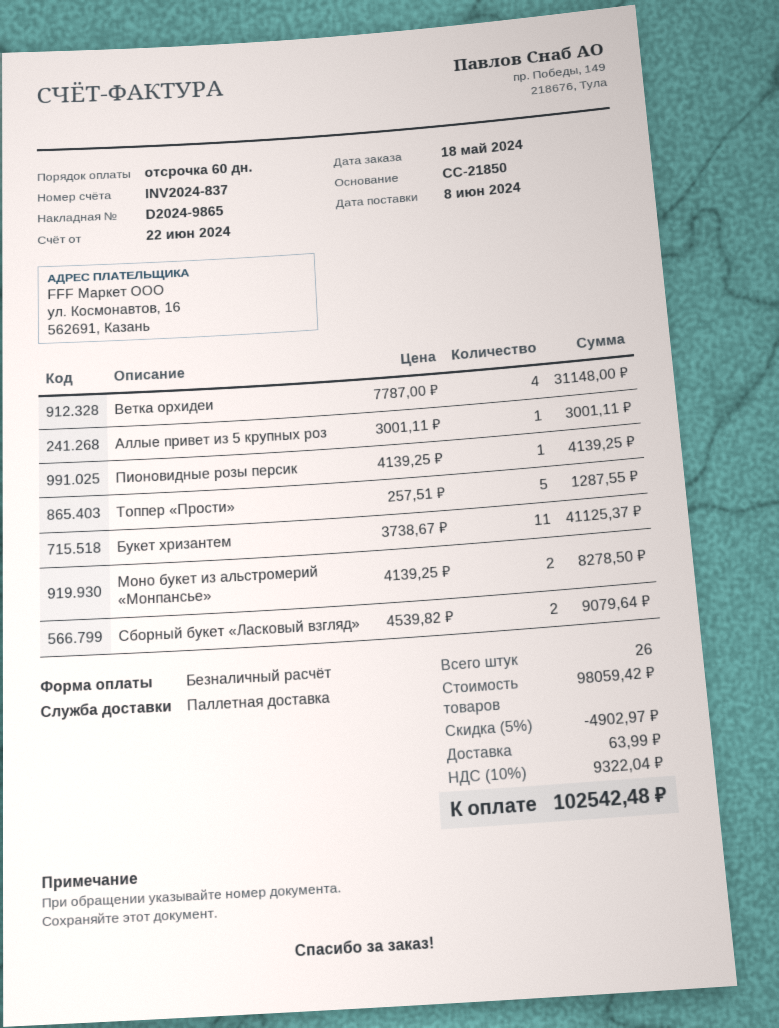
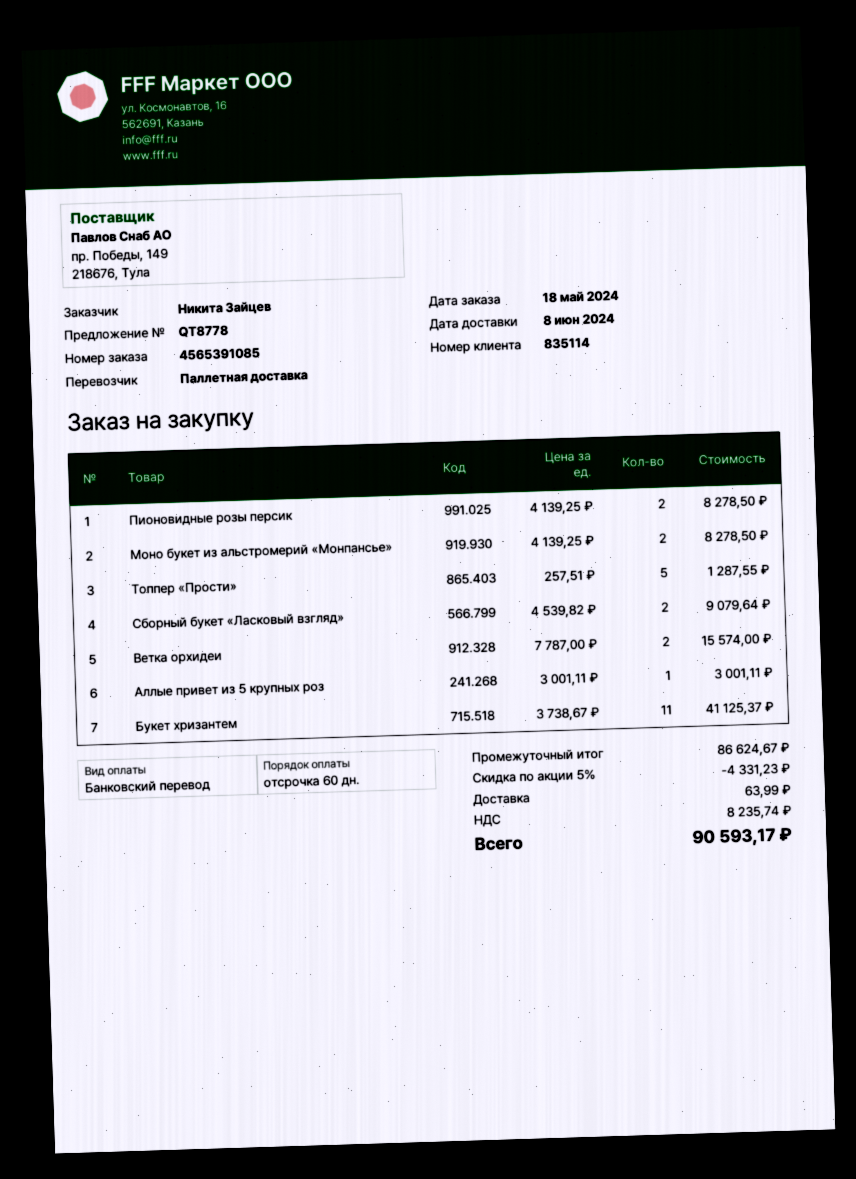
Ветка орхидеи: 4 x 7787.00 = 31148.00 -> 2 x 7787.00 = 15574.00
Пионовидные розы персик: 1 x 4139.25 = 4139.25 -> 2 x 4139.25 = 8278.50
subtotal: 98059.42 -> 86624.67
discount: 5% = 4902.97 -> 5% = 4331.23
tax: 9322.04 -> 8235.74
total: 102542.48 -> 90593.17

